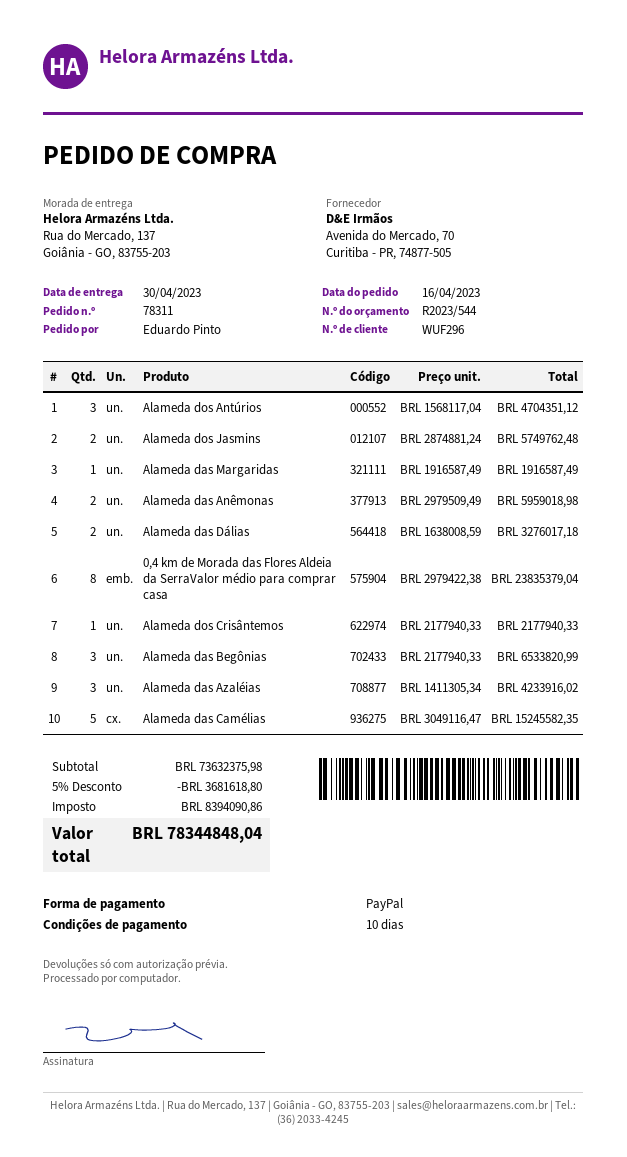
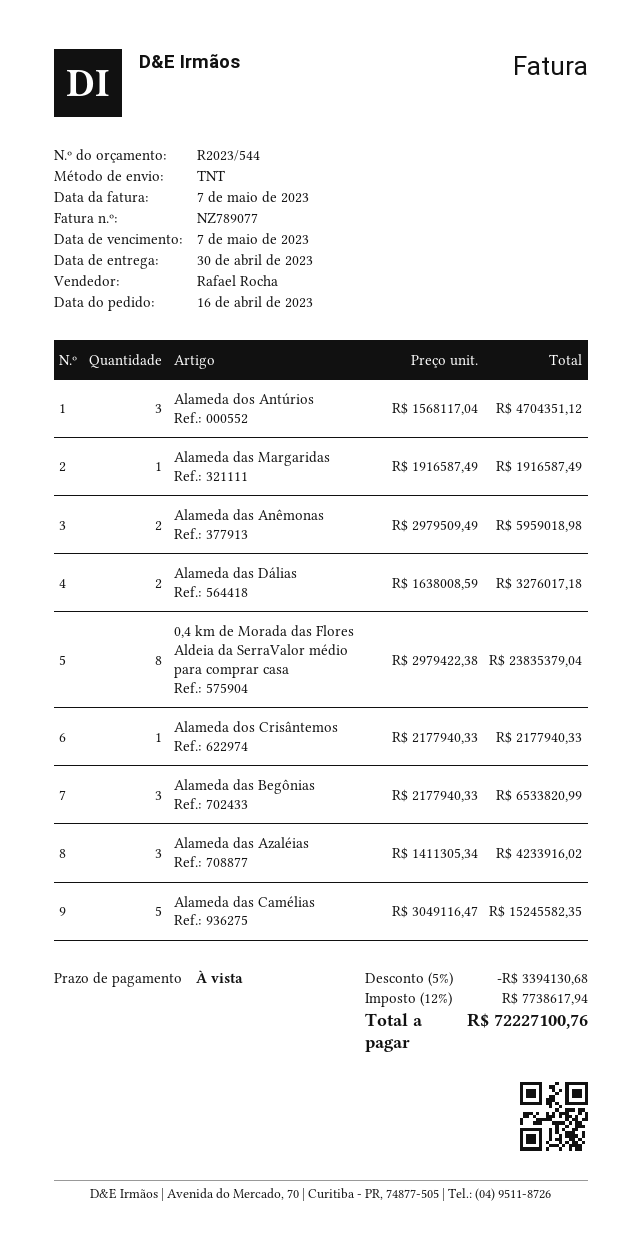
payment terms: 10 days -> on receipt
Alameda dos Jasmins: 2 x 2874881.24 = 5749762.48 -> none
discount: 5% = 3681618.80 -> 5% = 3394130.68
tax: 8394090.86 -> 7738617.94
total: 78344848.04 -> 72227100.76

